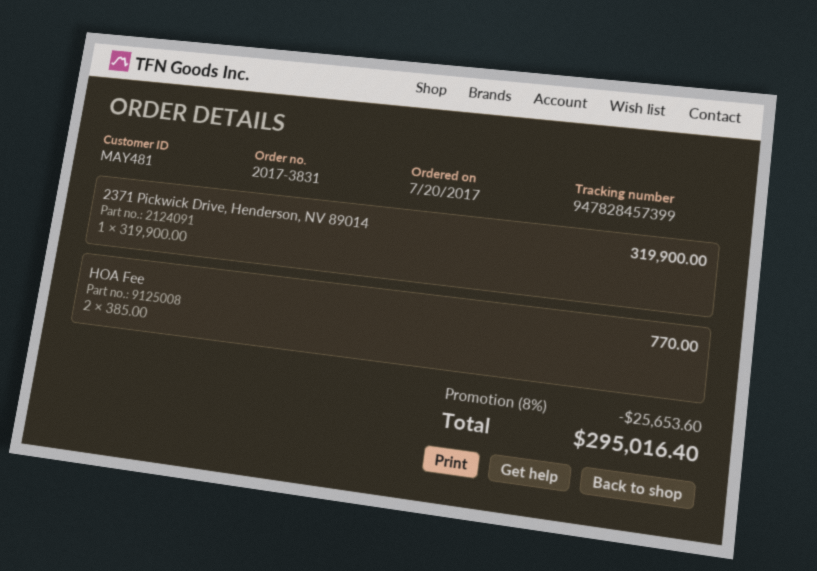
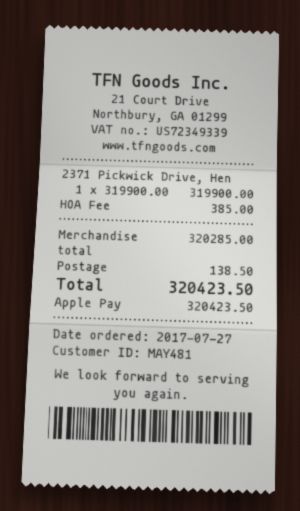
order date: 2017-07-20 -> 2017-07-27
HOA Fee: 2 x 385.00 = 770.00 -> 1 x 385.00 = 385.00
discount: 8% = 25653.60 -> none
shipping: none -> 138.50
total: 295016.40 -> 320423.50

